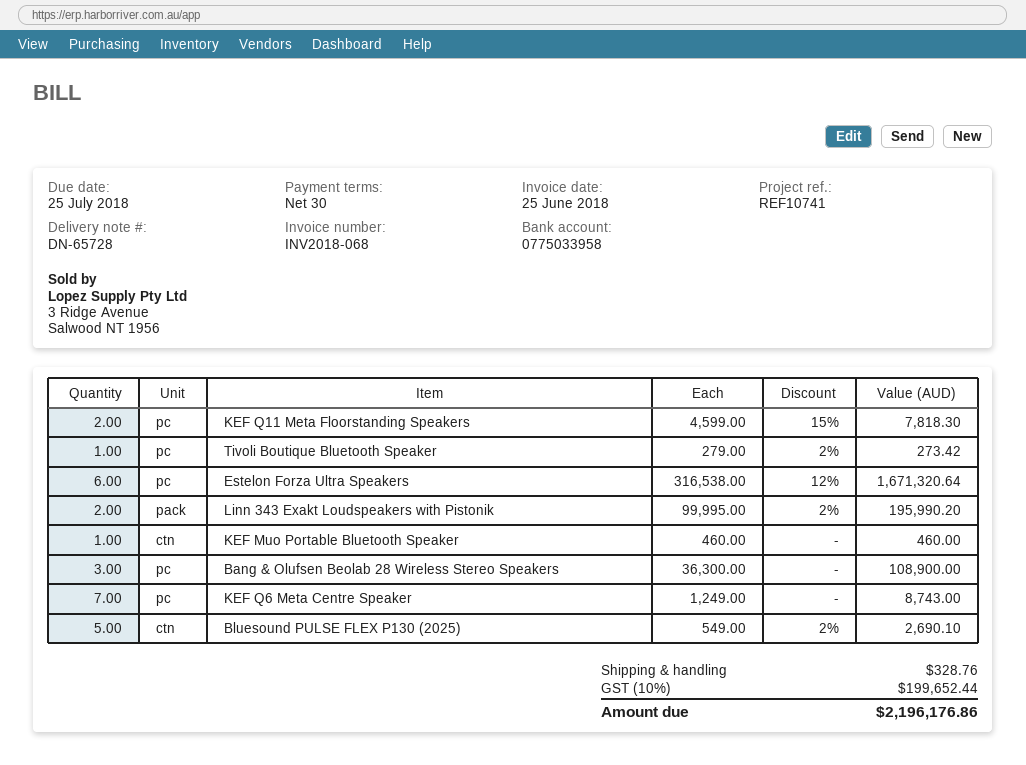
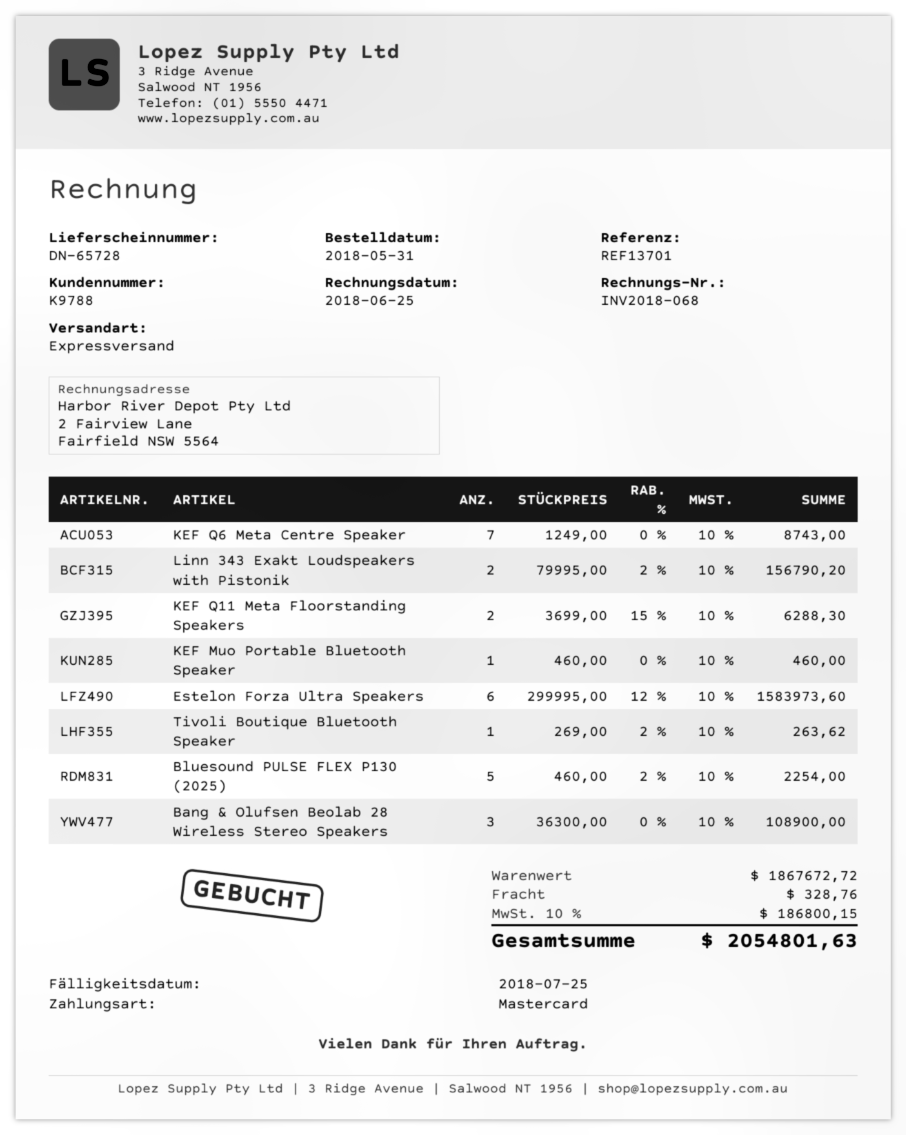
reference: REF10741 -> REF13701
KEF Q11 Meta Floorstanding Speakers: 2 x 4599.00 - 15% = 7818.30 -> 2 x 3699.00 - 15% = 6288.30
Tivoli Boutique Bluetooth Speaker: 1 x 279.00 - 2% = 273.42 -> 1 x 269.00 - 2% = 263.62
Estelon Forza Ultra Speakers: 6 x 316538.00 - 12% = 1671320.64 -> 6 x 299995.00 - 12% = 1583973.60
Linn 343 Exakt Loudspeakers with Pistonik: 2 x 99995.00 - 2% = 195990.20 -> 2 x 79995.00 - 2% = 156790.20
Bluesound PULSE FLEX P130 (2025): 5 x 549.00 - 2% = 2690.10 -> 5 x 460.00 - 2% = 2254.00
tax: 10% = 199652.44 -> 10% = 186800.15
total: 2196176.86 -> 2054801.63

